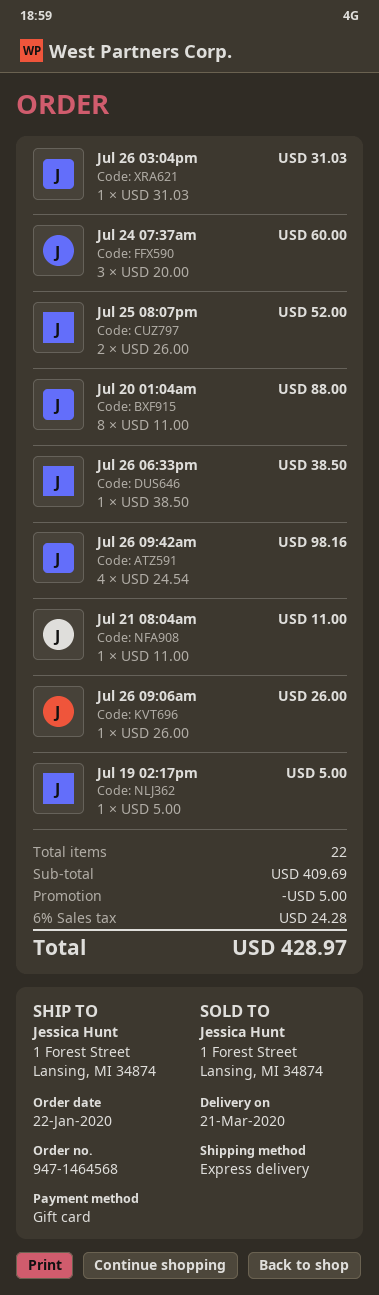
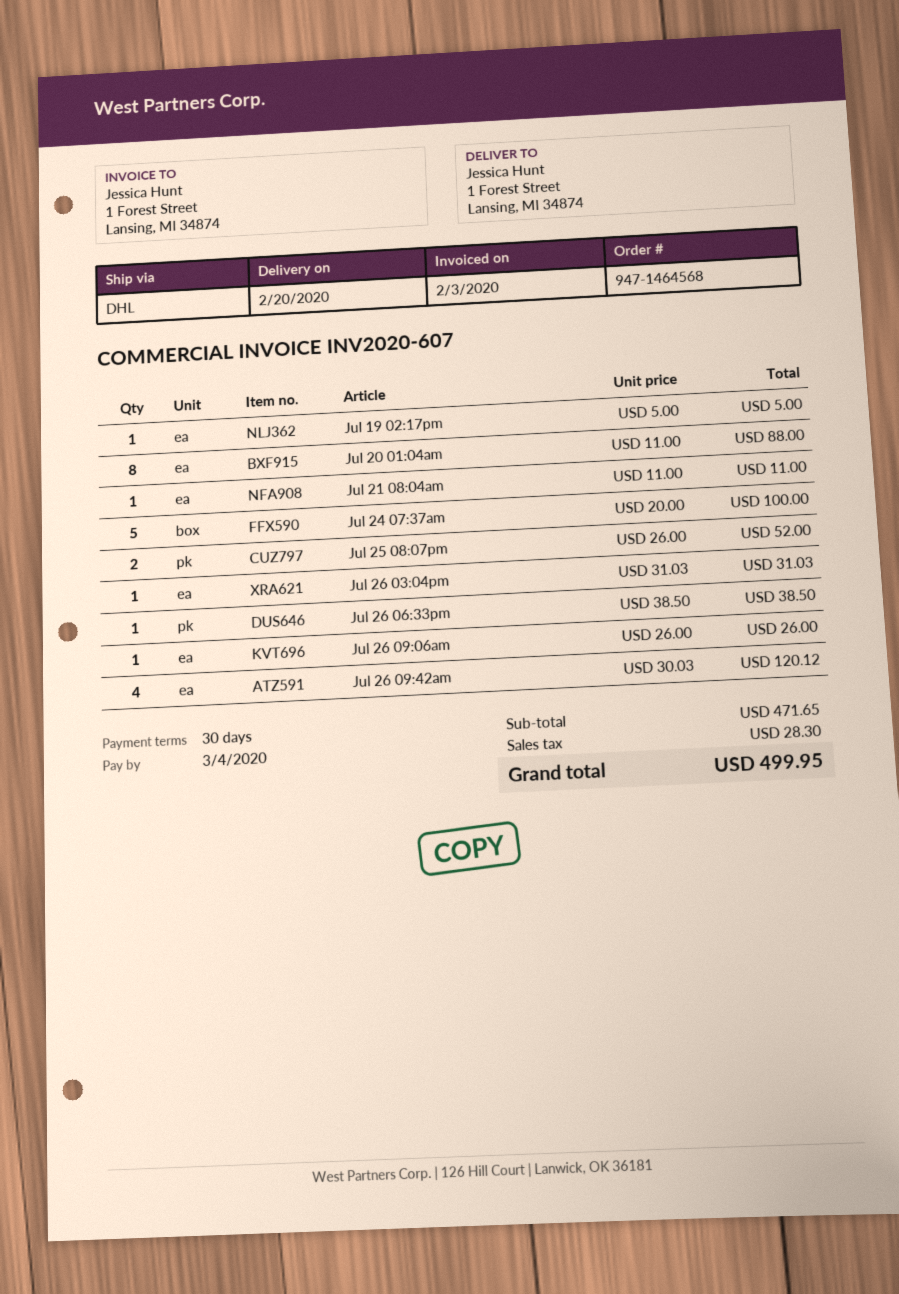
delivery date: 2020-03-21 -> 2020-02-20
shipping method: express -> DHL
Jul 24 07:37am: 3 x 20.00 = 60.00 -> 5 x 20.00 = 100.00
Jul 26 09:42am: 4 x 24.54 = 98.16 -> 4 x 30.03 = 120.12
subtotal: 409.69 -> 471.65
discount: 5.00 -> none
tax: 24.28 -> 28.30
total: 428.97 -> 499.95

